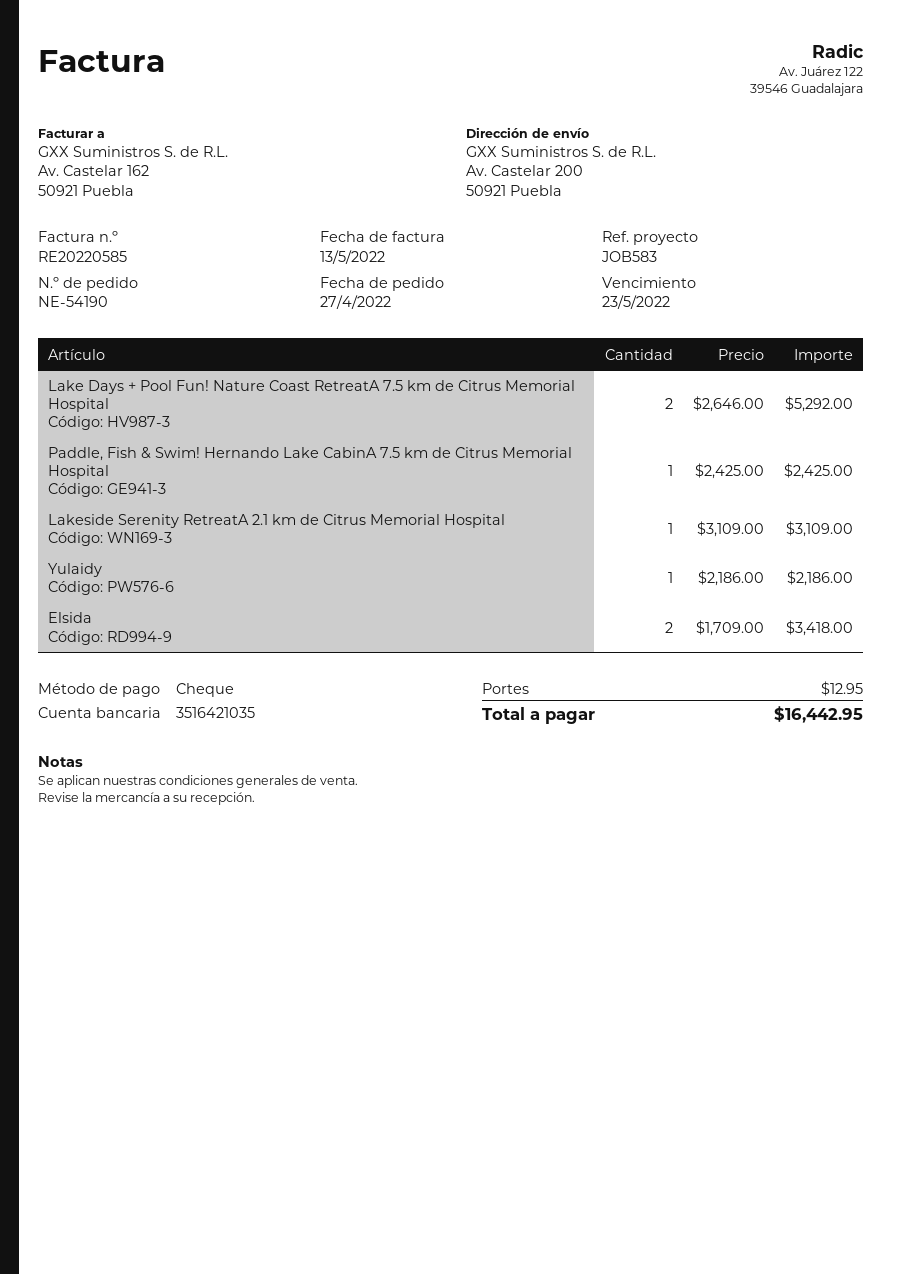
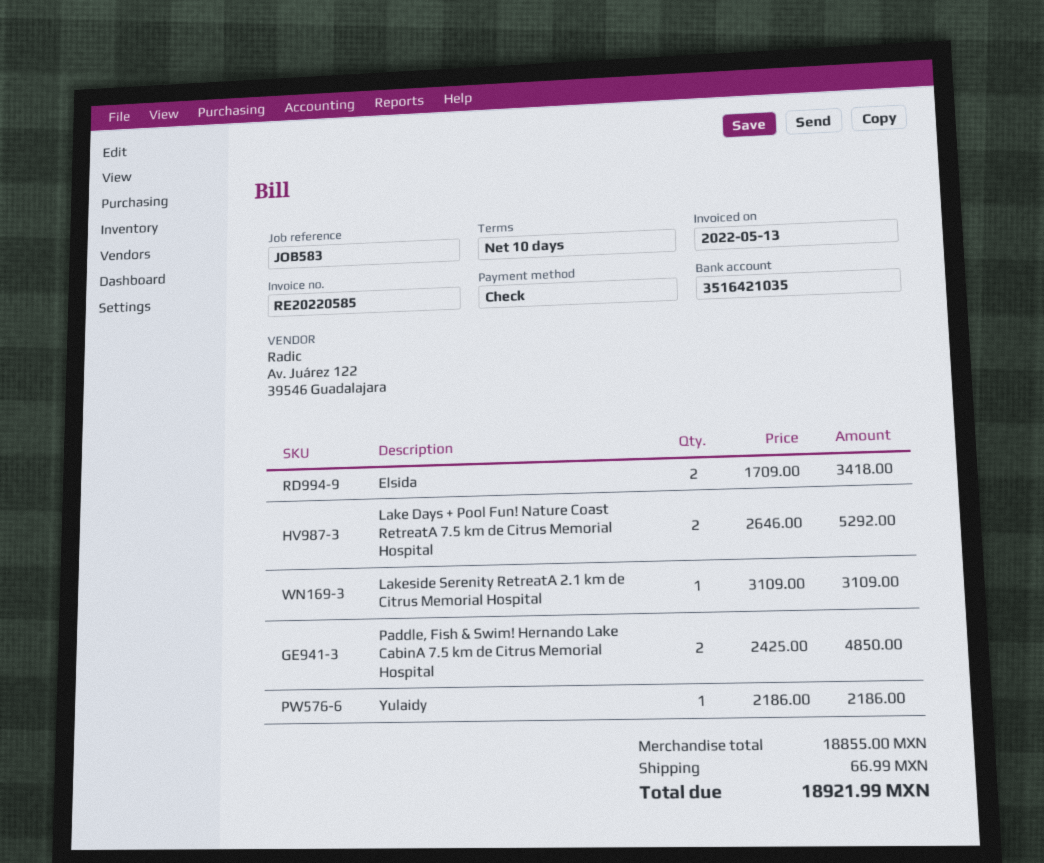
Paddle, Fish & Swim! Hernando Lake CabinA 7.5 km de Citrus Memorial Hospital: 1 x 2425.00 = 2425.00 -> 2 x 2425.00 = 4850.00
shipping: 12.95 -> 66.99
total: 16442.95 -> 18921.99

